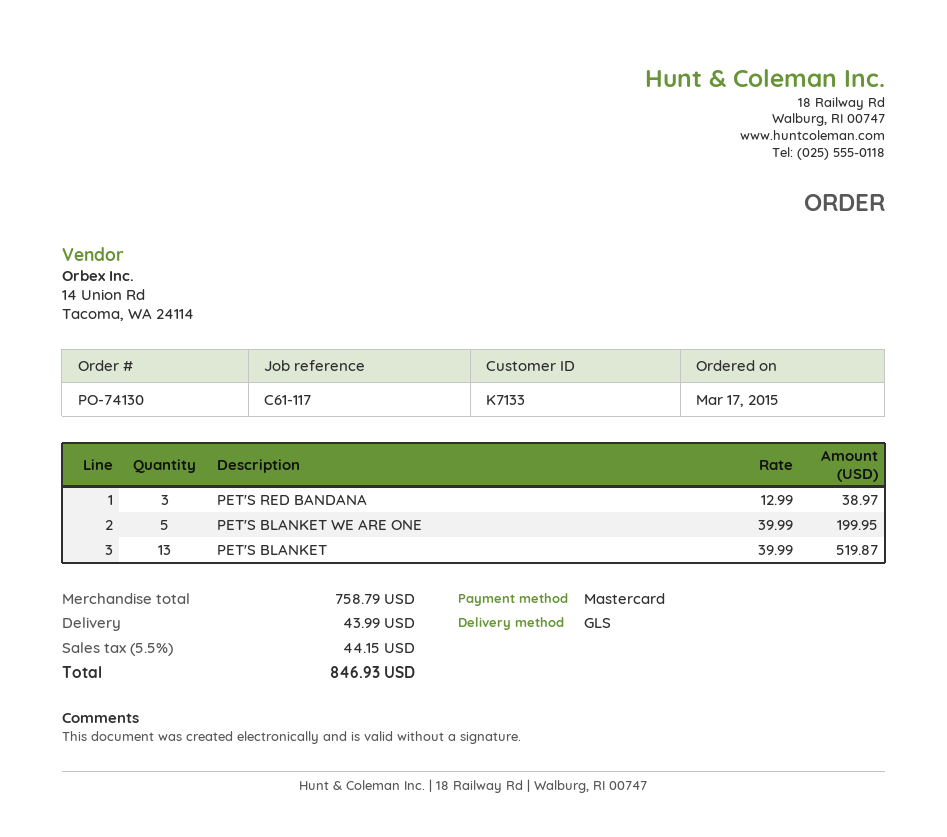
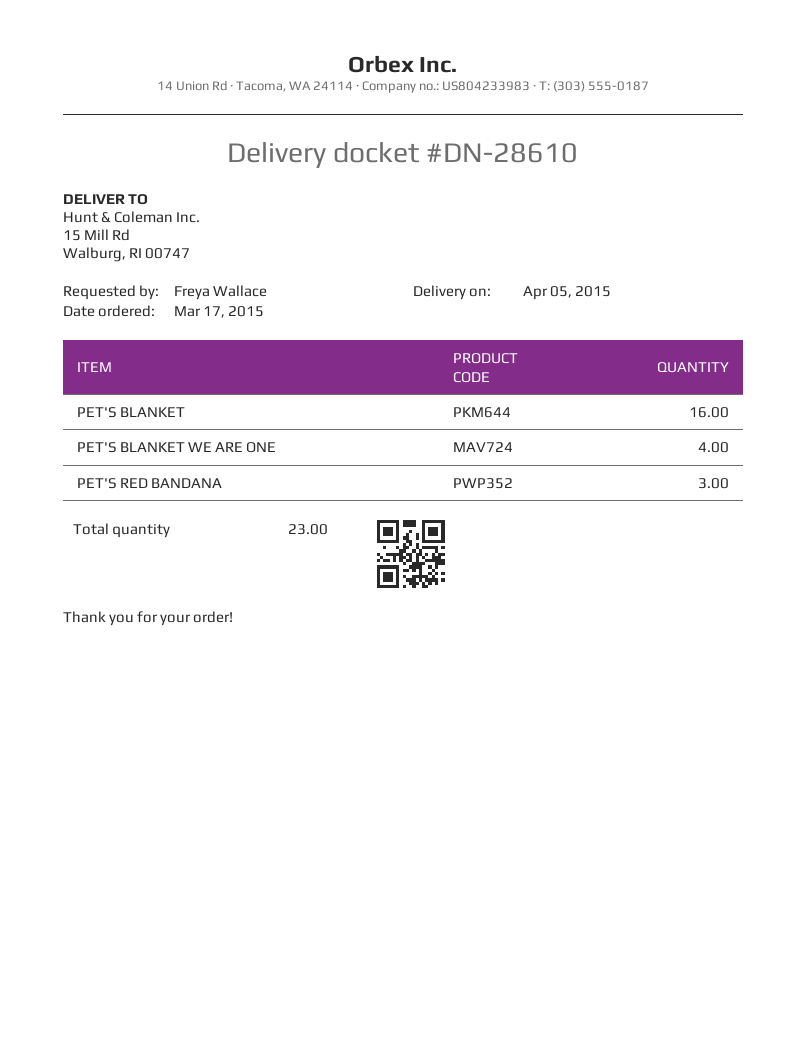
PET'S BLANKET WE ARE ONE: 5 -> 4
PET'S BLANKET: 13 -> 16

